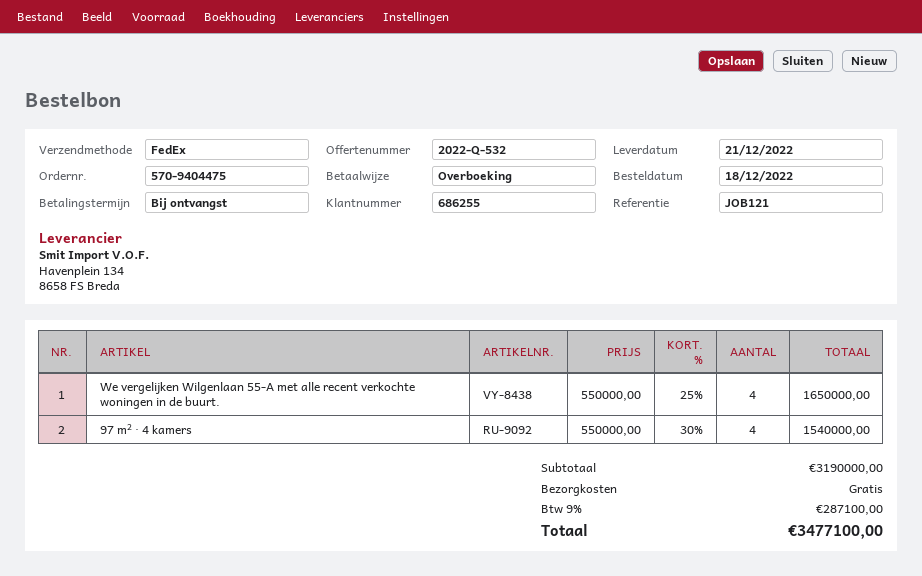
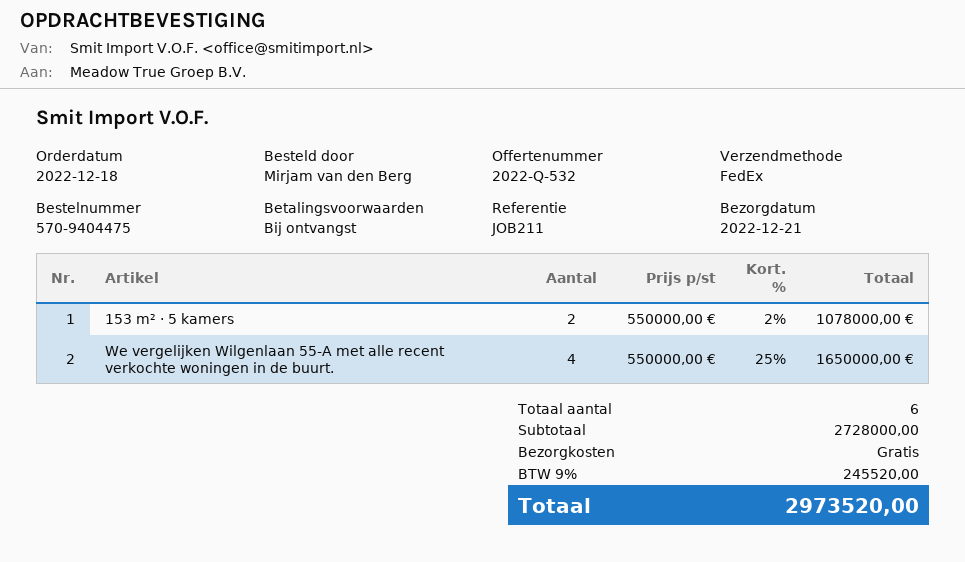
reference: JOB121 -> JOB211
97 m² · 4 kamers: 4 x 550000.00 - 30% = 1540000.00 -> none
153 m² · 5 kamers: none -> 2 x 550000.00 - 2% = 1078000.00
subtotal: 3190000.00 -> 2728000.00
tax: 9% = 287100.00 -> 9% = 245520.00
total: 3477100.00 -> 2973520.00

